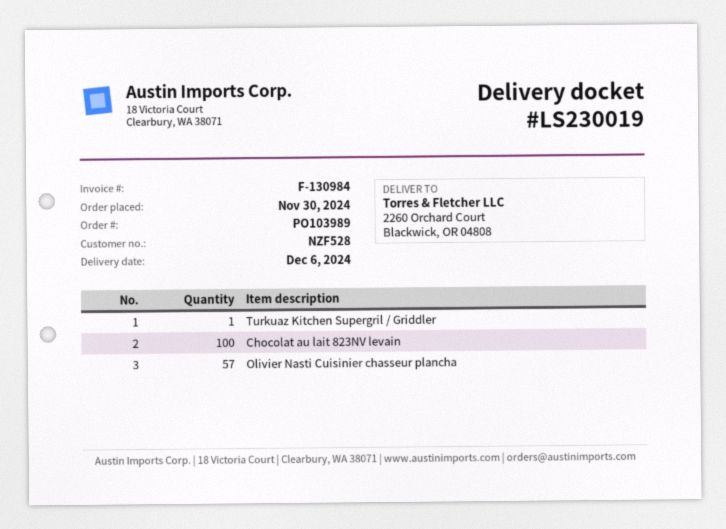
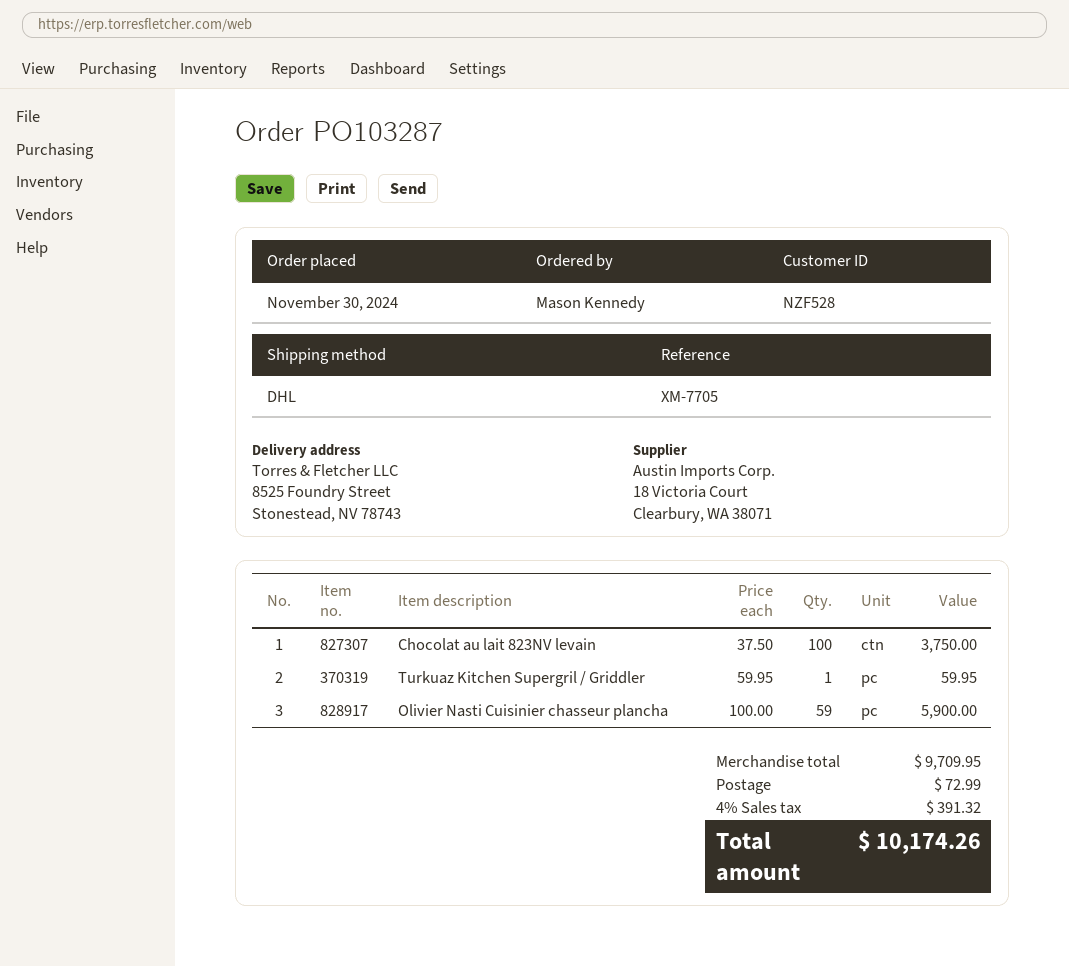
order number: PO103989 -> PO103287
ship to: 2260 Orchard Court, Blackwick, OR 04808 -> 8525 Foundry Street, Stonestead, NV 78743
Olivier Nasti Cuisinier chasseur plancha: 57 -> 59

